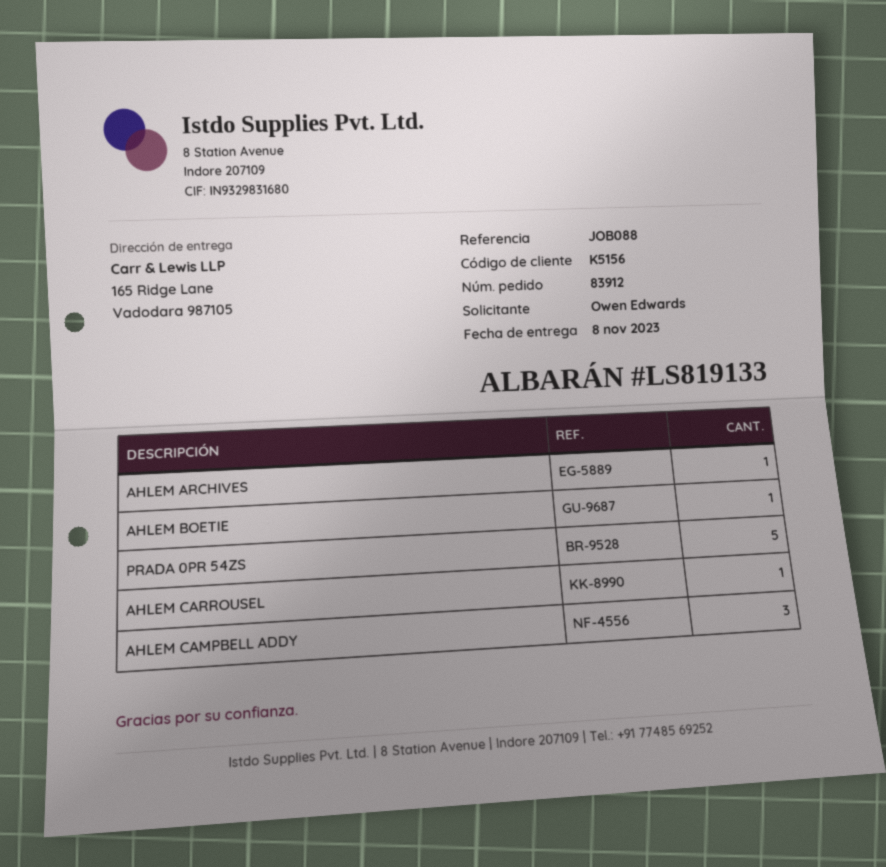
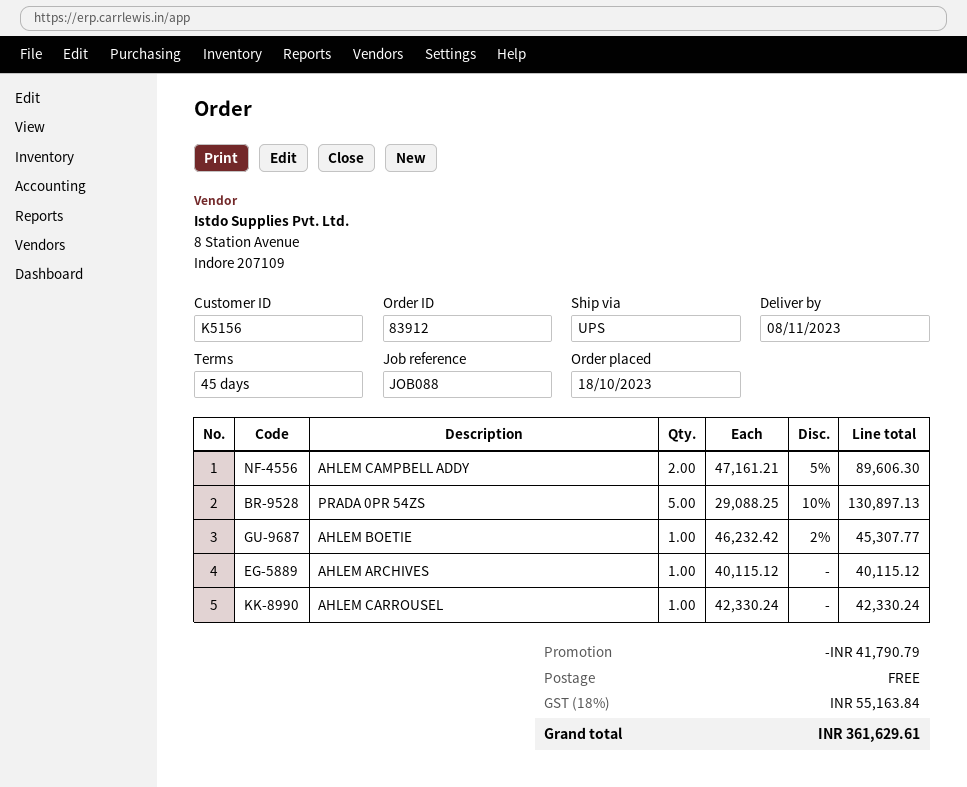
AHLEM CAMPBELL ADDY: 3 -> 2

